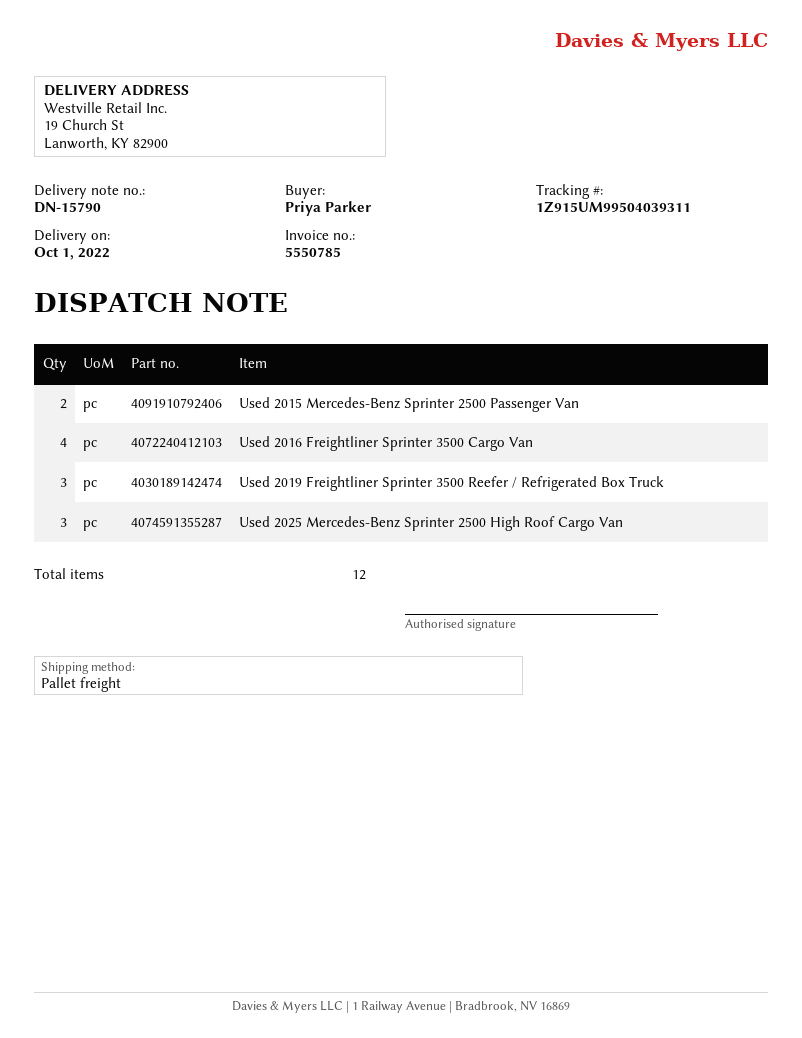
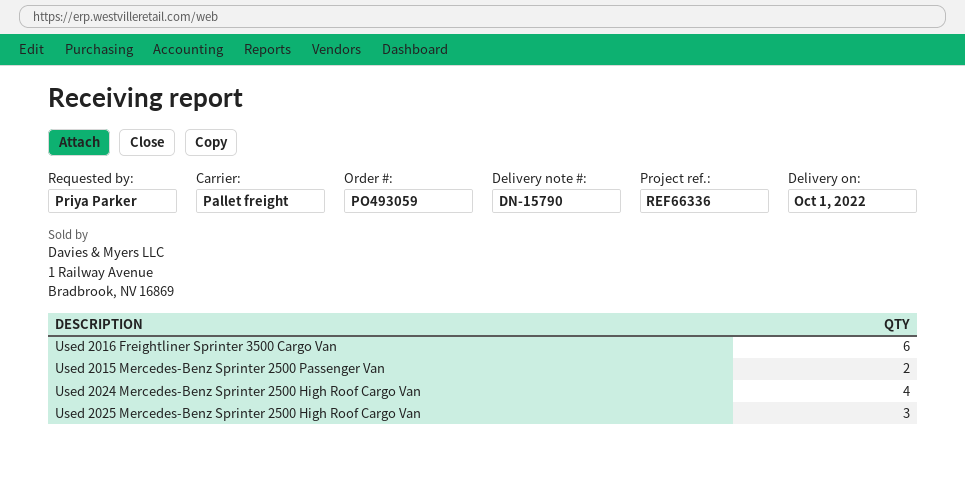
Used 2016 Freightliner Sprinter 3500 Cargo Van: 4 -> 6
Used 2019 Freightliner Sprinter 3500 Reefer / Refrigerated Box Truck: 3 -> none
Used 2024 Mercedes-Benz Sprinter 2500 High Roof Cargo Van: none -> 4

